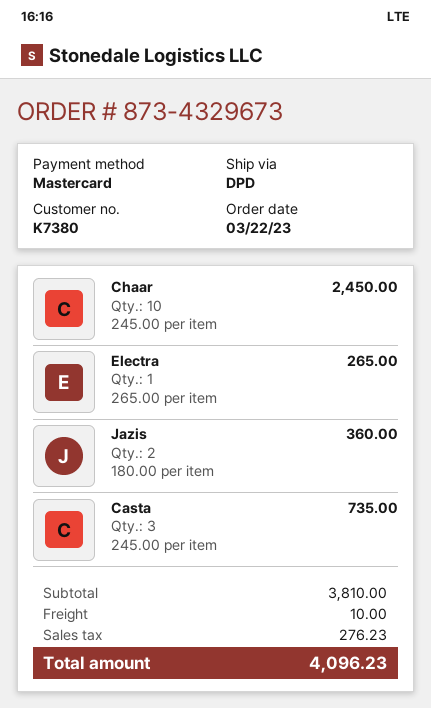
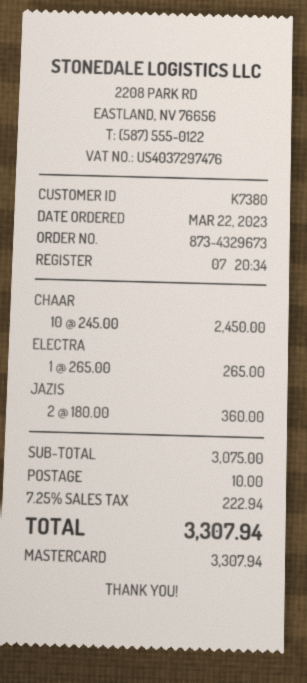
Casta: 3 x 245.00 = 735.00 -> none
subtotal: 3810.00 -> 3075.00
tax: 276.23 -> 222.94
total: 4096.23 -> 3307.94

